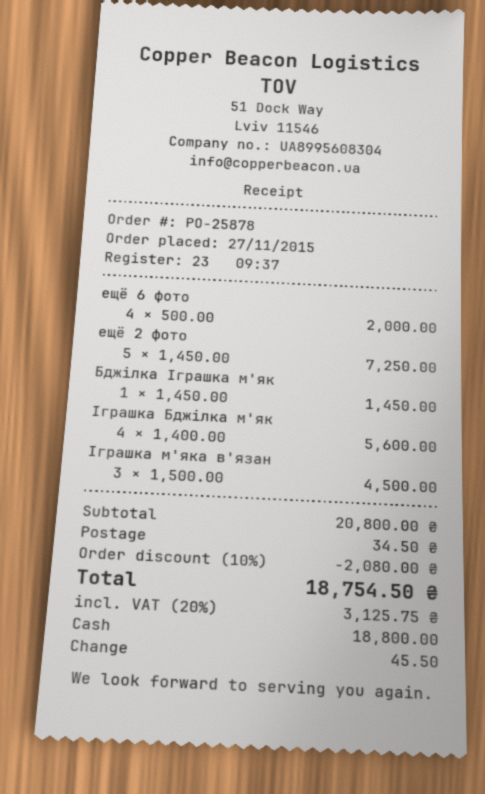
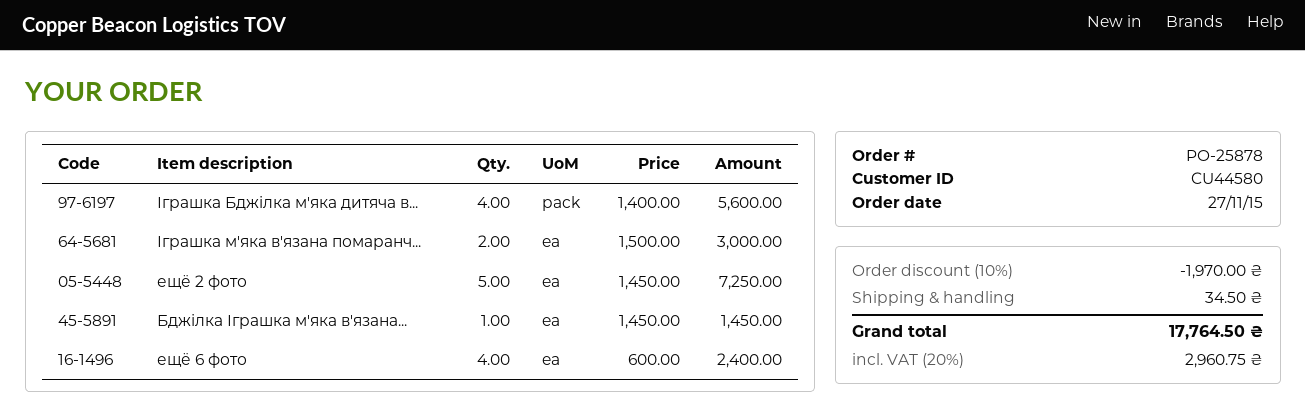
ещё 6 фото: 4 x 500.00 = 2000.00 -> 4 x 600.00 = 2400.00
Іграшка м'яка в'язан: 3 x 1500.00 = 4500.00 -> 2 x 1500.00 = 3000.00
discount: 10% = 2080.00 -> 10% = 1970.00
tax: 20% = 3125.75 -> 20% = 2960.75
total: 18754.50 -> 17764.50

